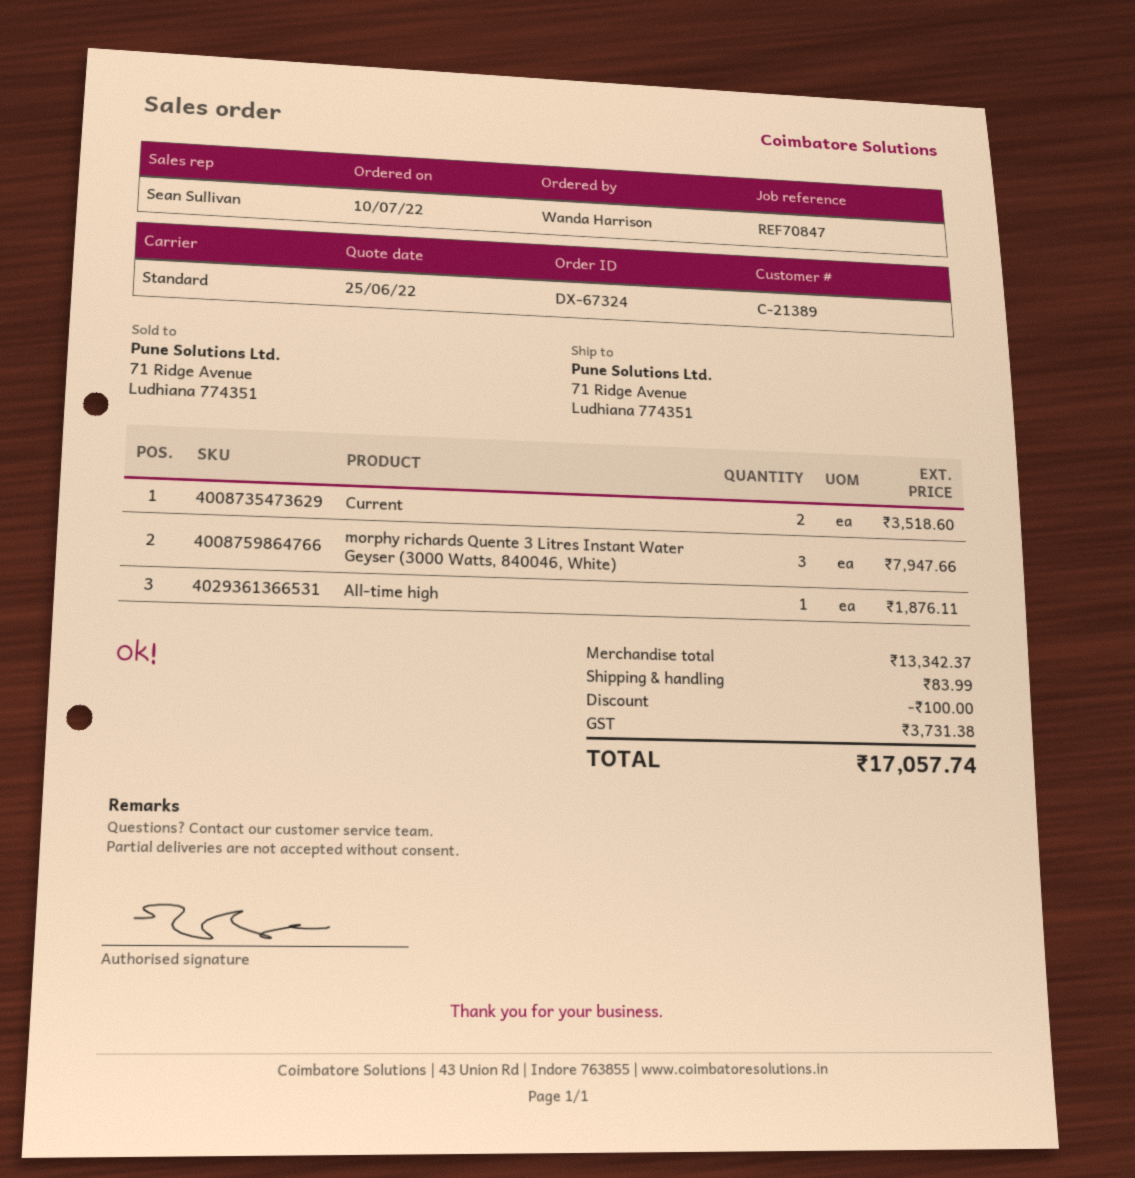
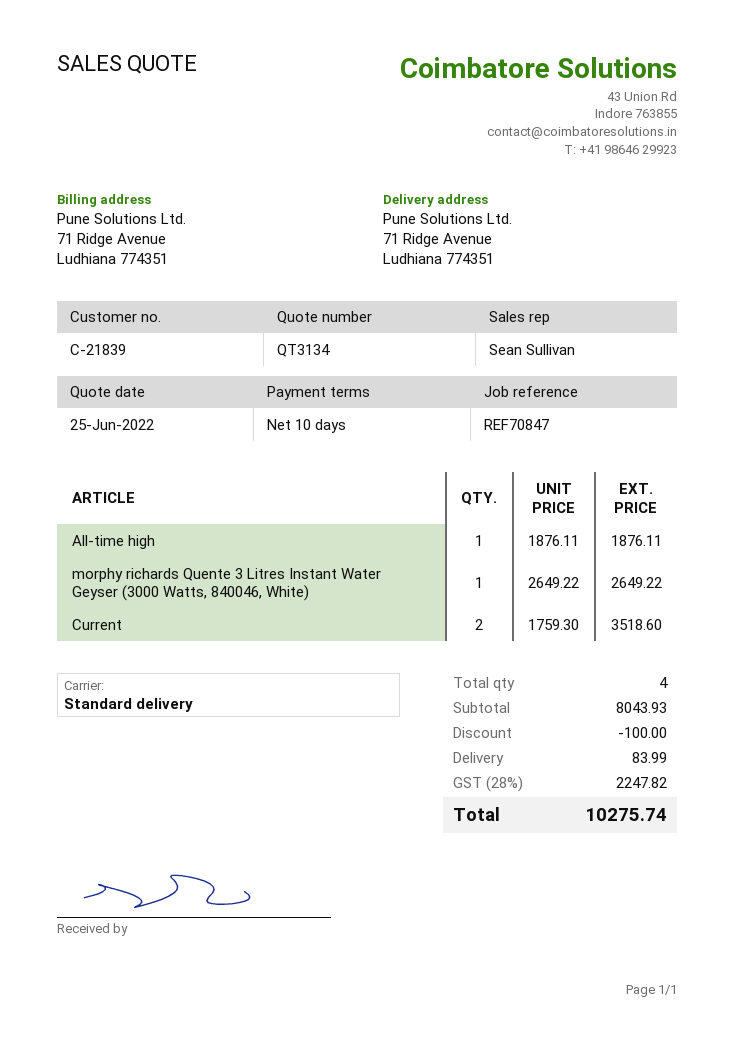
customer number: C-21389 -> C-21839
morphy richards Quente 3 Litres Instant Water Geyser (3000 Watts, 840046, White): 3 for 7947.66 -> 1 for 2649.22
subtotal: 13342.37 -> 8043.93
tax: 3731.38 -> 2247.82
total: 17057.74 -> 10275.74

